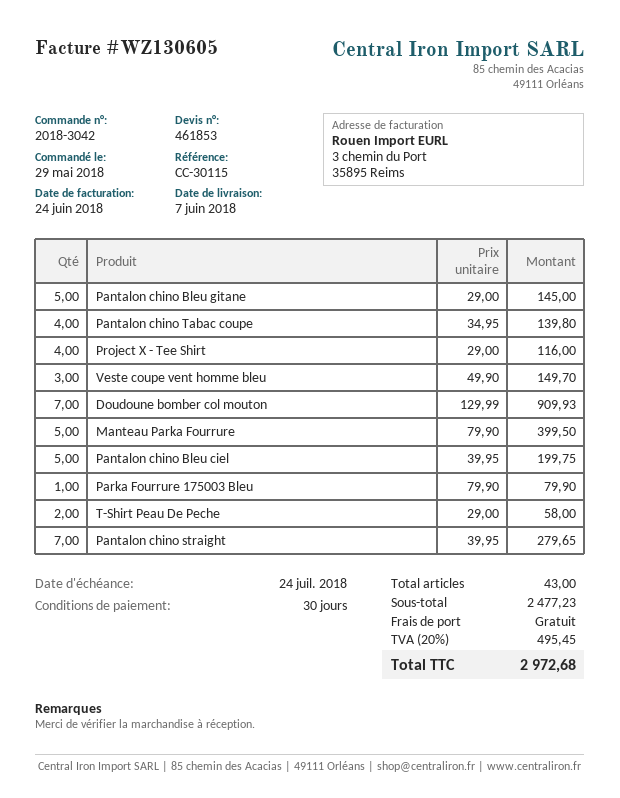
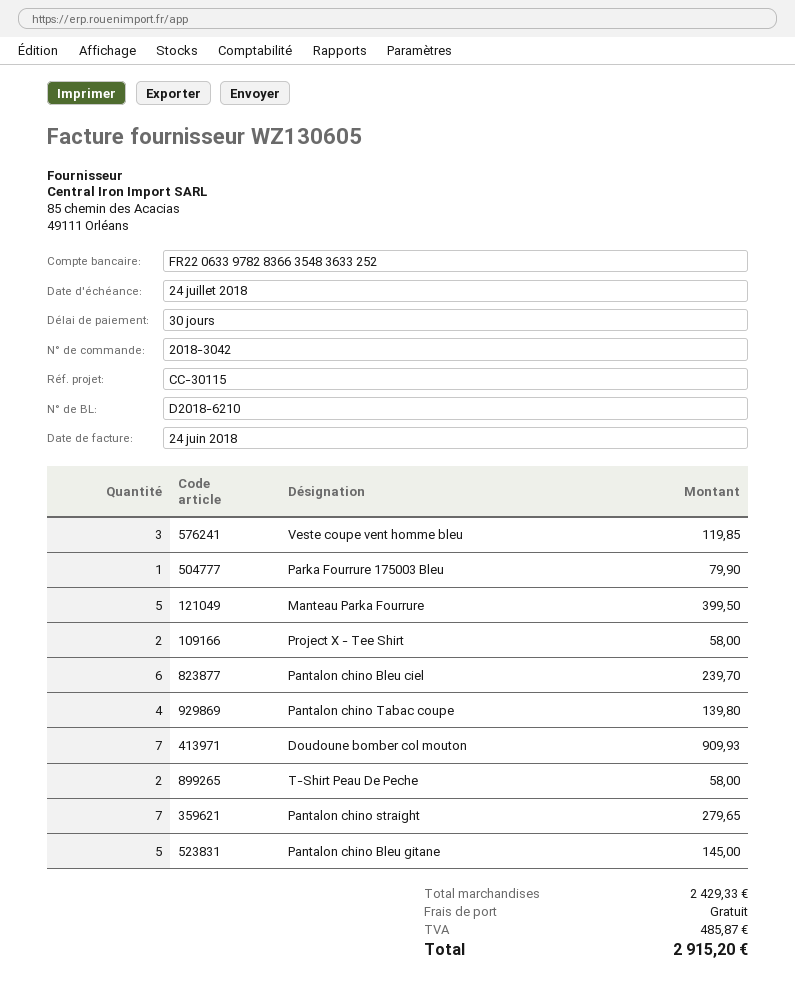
Project X - Tee Shirt: 4 for 116.00 -> 2 for 58.00
Veste coupe vent homme bleu: 3 for 149.70 -> 3 for 119.85
Pantalon chino Bleu ciel: 5 for 199.75 -> 6 for 239.70
subtotal: 2477.23 -> 2429.33
tax: 495.45 -> 485.87
total: 2972.68 -> 2915.20

